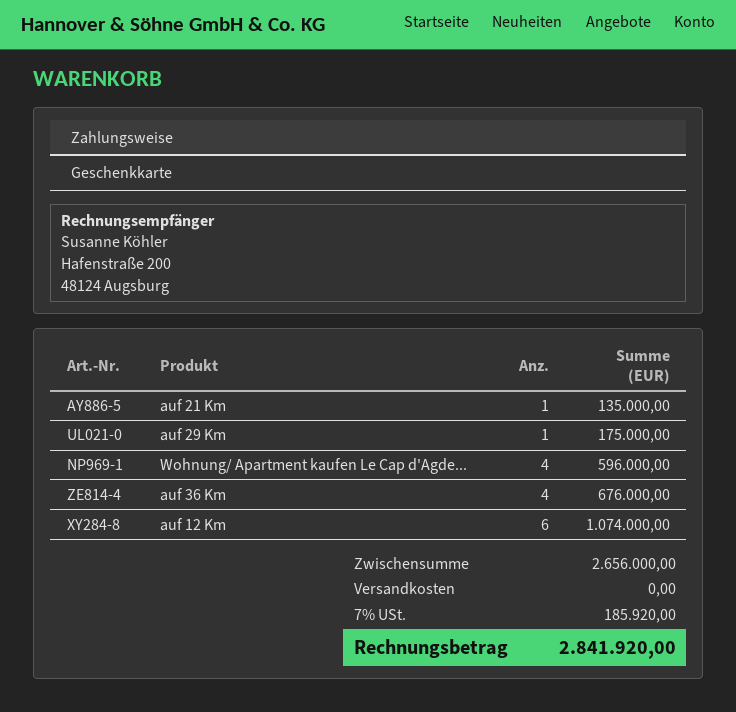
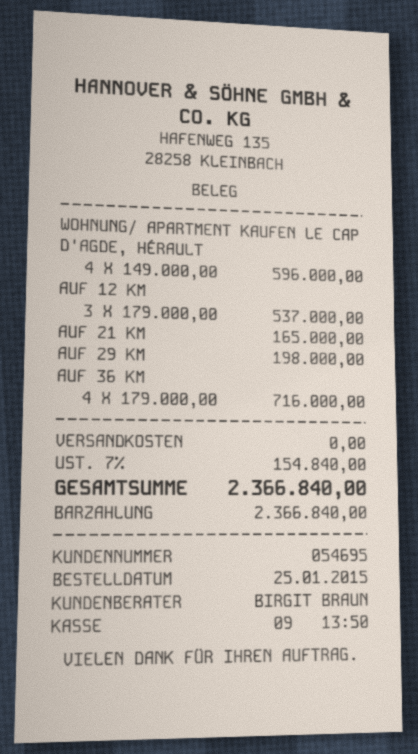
payment method: gift card -> cash
auf 21 Km: 1 for 135000.00 -> 1 for 165000.00
auf 29 Km: 1 for 175000.00 -> 1 for 198000.00
auf 36 Km: 4 for 676000.00 -> 4 for 716000.00
auf 12 Km: 6 for 1074000.00 -> 3 for 537000.00
tax: 7% = 185920.00 -> 7% = 154840.00
total: 2841920.00 -> 2366840.00

